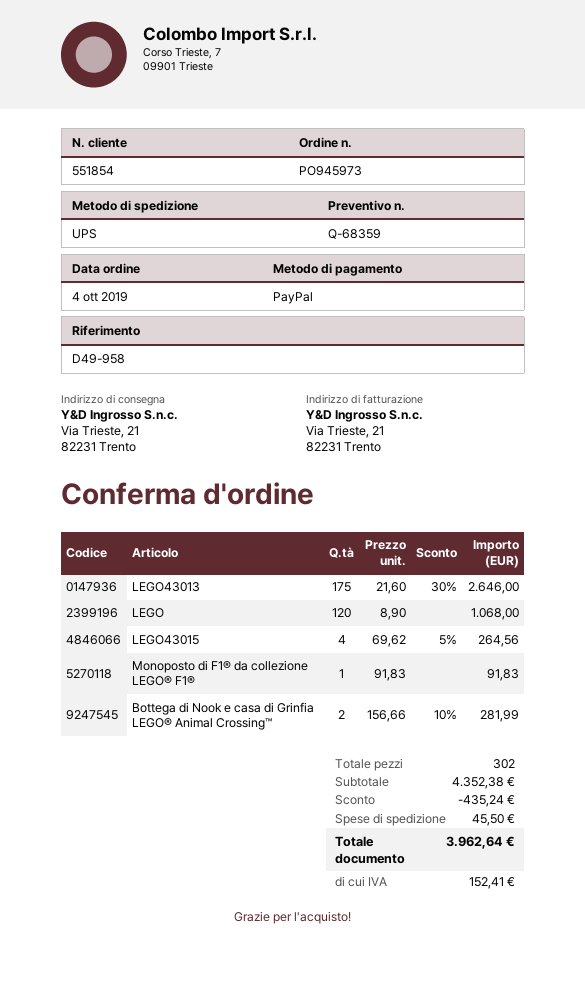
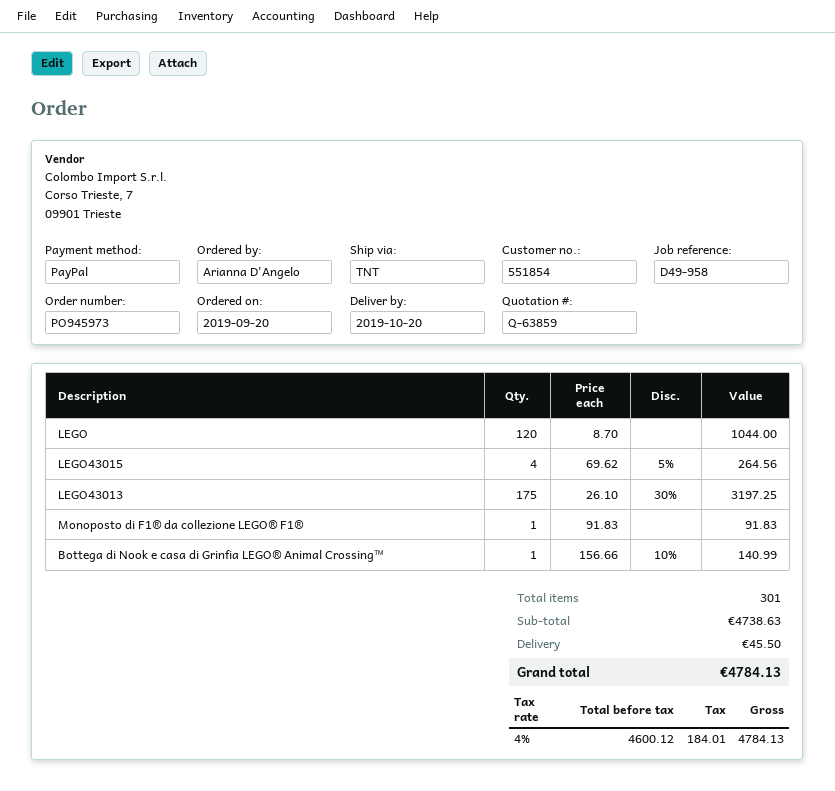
quote number: Q-68359 -> Q-63859
order date: 2019-10-04 -> 2019-09-20
shipping method: UPS -> TNT
LEGO43013: 175 x 21.60 - 30% = 2646.00 -> 175 x 26.10 - 30% = 3197.25
LEGO: 120 x 8.90 = 1068.00 -> 120 x 8.70 = 1044.00
Bottega di Nook e casa di Grinfia LEGO® Animal Crossing™: 2 x 156.66 - 10% = 281.99 -> 1 x 156.66 - 10% = 140.99
total quantity: 302 -> 301
subtotal: 4352.38 -> 4738.63
discount: 435.24 -> none
tax: 152.41 -> 184.01
total: 3962.64 -> 4784.13

